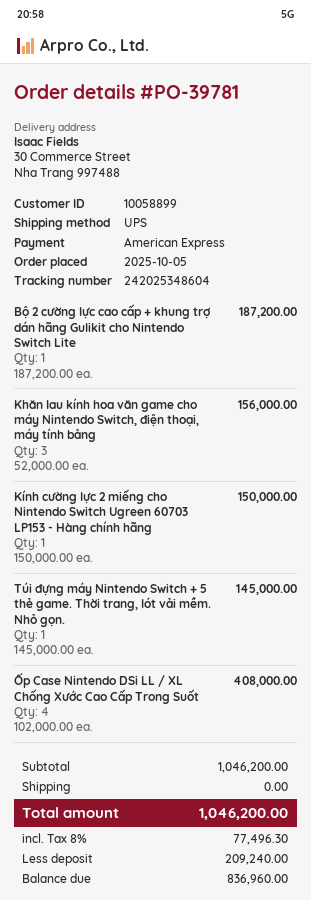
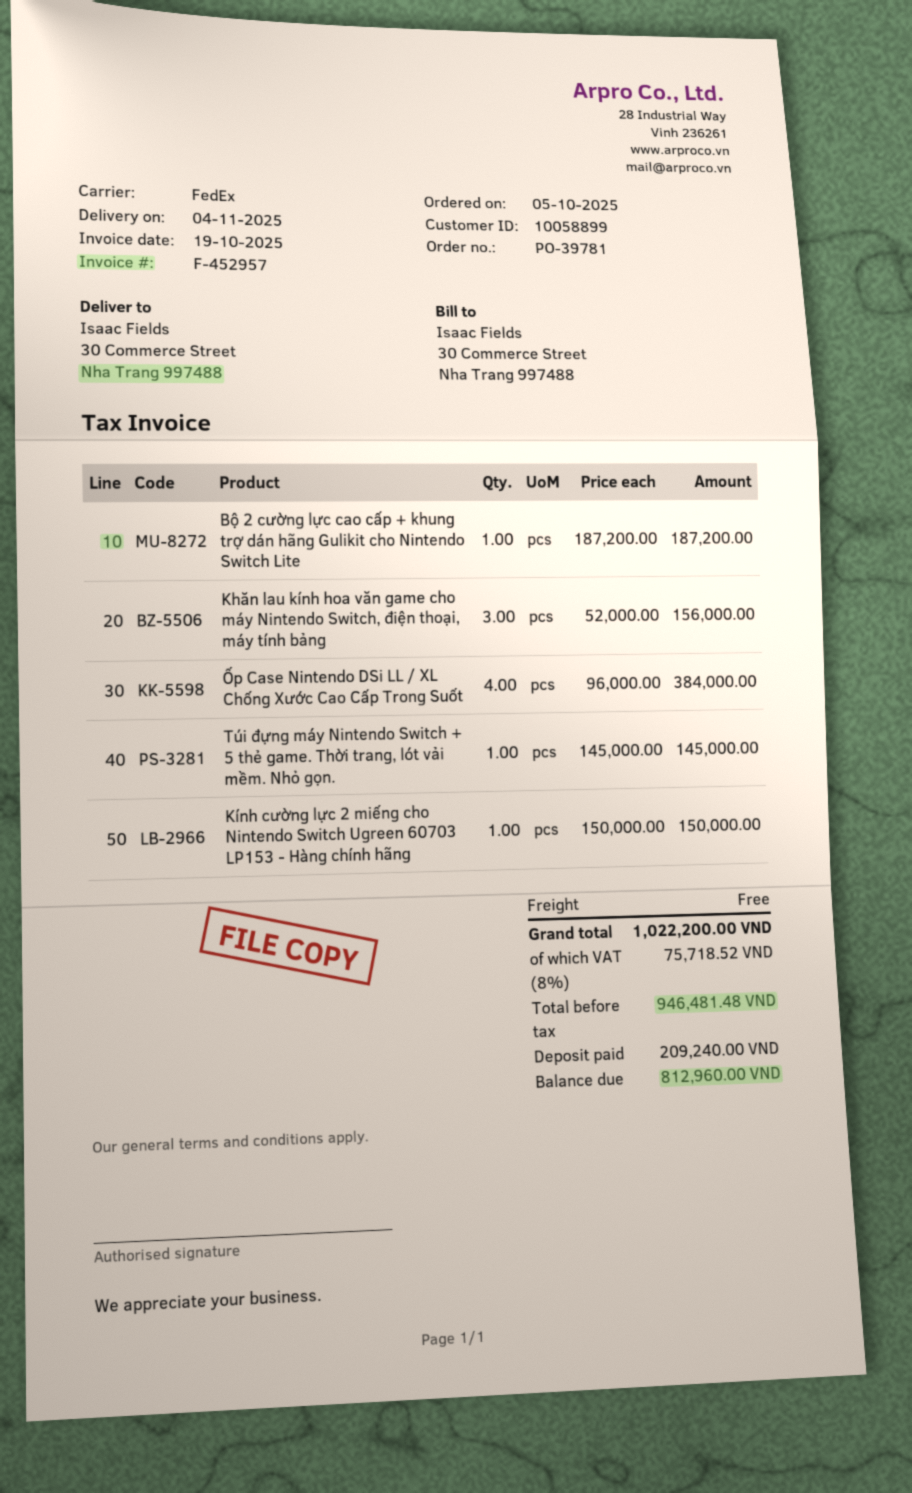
shipping method: UPS -> FedEx
Ốp Case Nintendo DSi LL / XL Chống Xước Cao Cấp Trong Suốt: 4 x 102000.00 = 408000.00 -> 4 x 96000.00 = 384000.00
tax: 8% = 77496.30 -> 8% = 75718.52
total: 1046200.00 -> 1022200.00
balance: 836960.00 -> 812960.00

